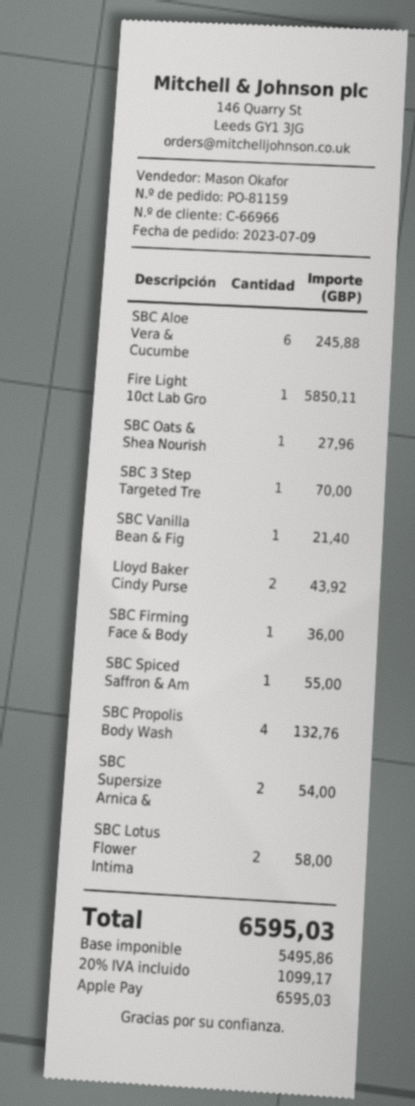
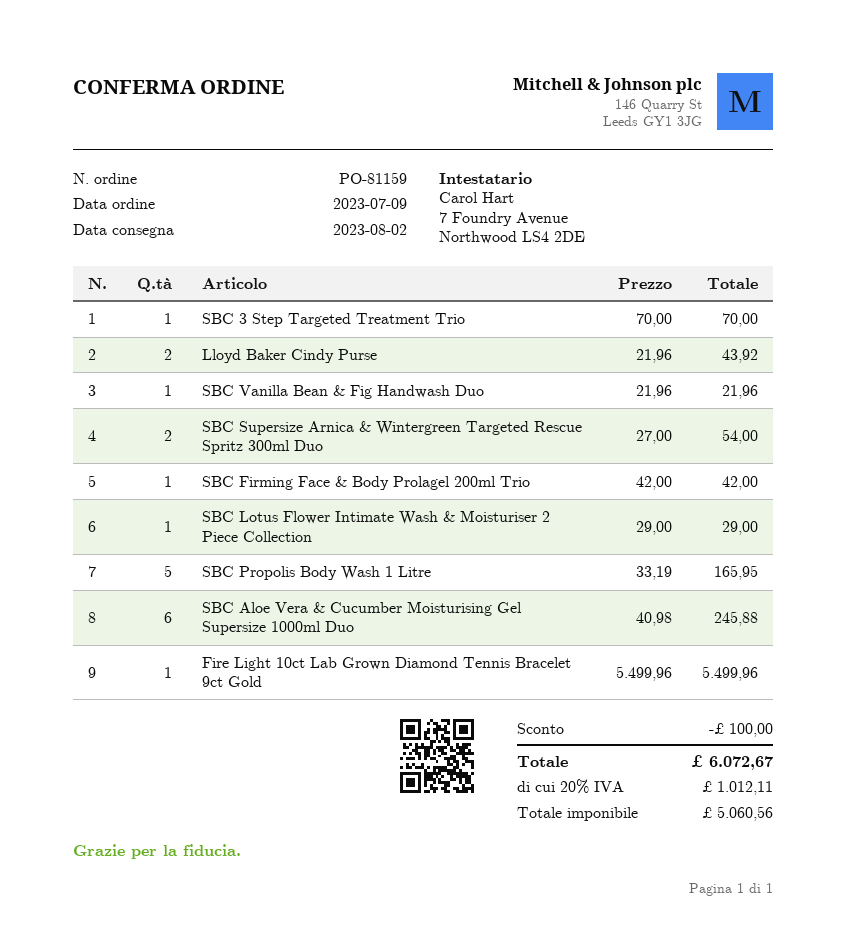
Fire Light 10ct Lab Gro: 1 for 5850.11 -> 1 for 5499.96
SBC Oats & Shea Nourish: 1 for 27.96 -> none
SBC Vanilla Bean & Fig: 1 for 21.40 -> 1 for 21.96
SBC Firming Face & Body: 1 for 36.00 -> 1 for 42.00
SBC Spiced Saffron & Am: 1 for 55.00 -> none
SBC Propolis Body Wash: 4 for 132.76 -> 5 for 165.95
SBC Lotus Flower Intima: 2 for 58.00 -> 1 for 29.00
discount: none -> 100.00
net: 5495.86 -> 5060.56
tax: 20% = 1099.17 -> 20% = 1012.11
total: 6595.03 -> 6072.67

